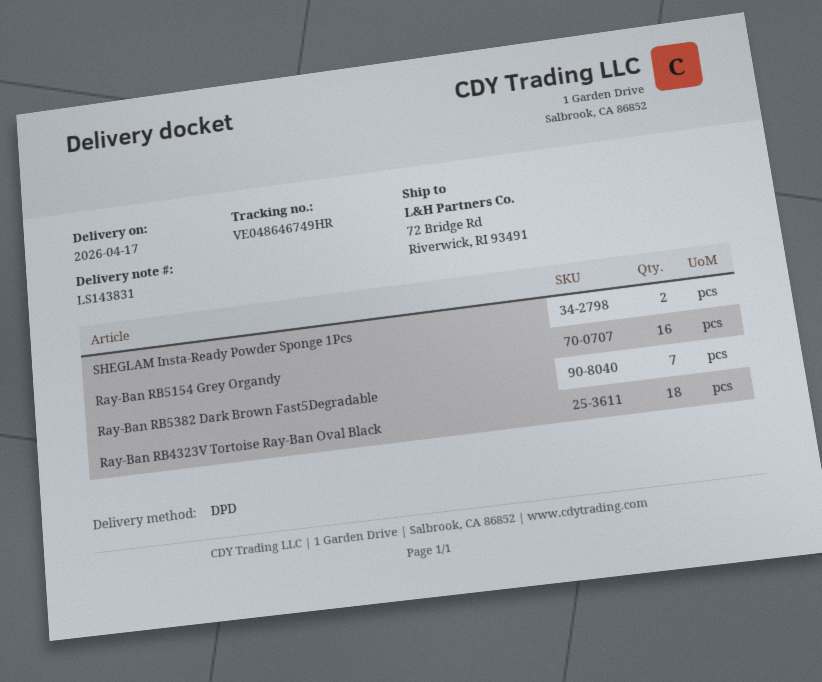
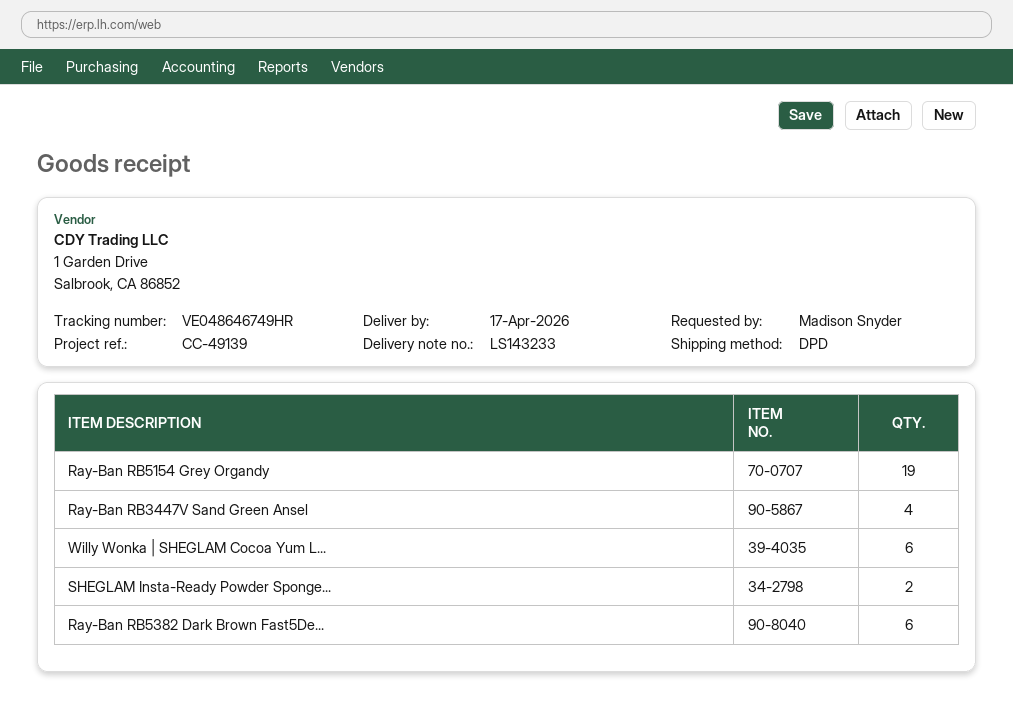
delivery note number: LS143831 -> LS143233
Ray-Ban RB5154 Grey Organdy: 16 -> 19
Ray-Ban RB5382 Dark Brown Fast5Degradable: 7 -> 6
Ray-Ban RB4323V Tortoise Ray-Ban Oval Black: 18 -> none
Ray-Ban RB3447V Sand Green Ansel: none -> 4
Willy Wonka | SHEGLAM Cocoa Yum L...: none -> 6

